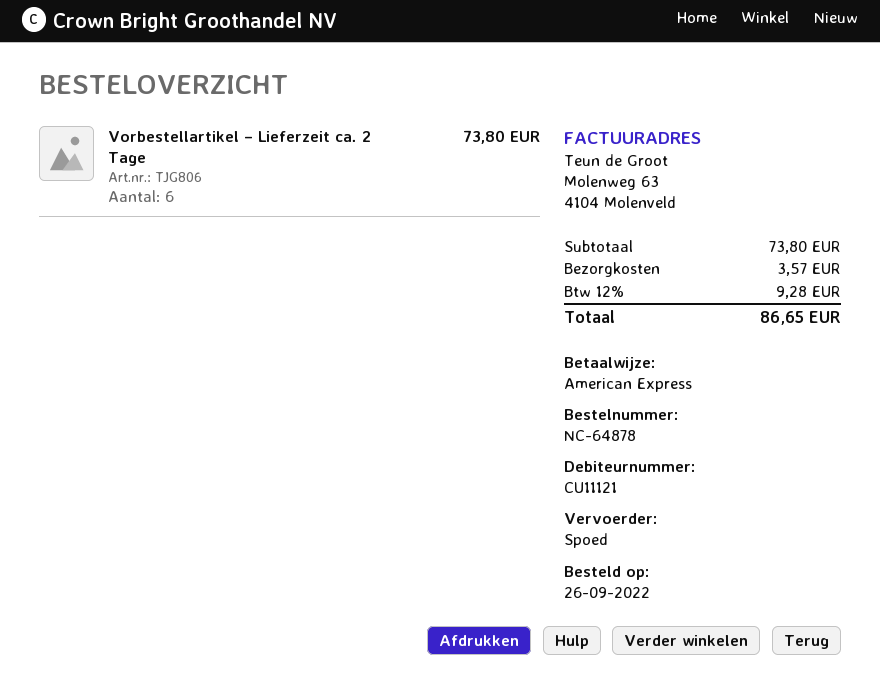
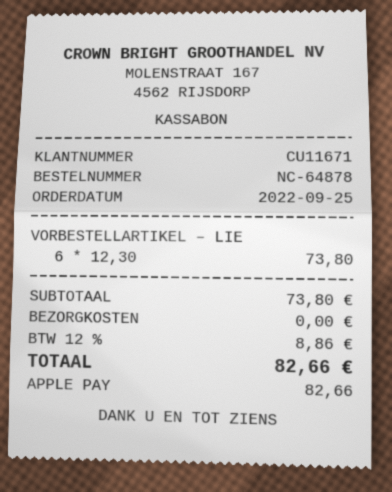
order date: 2022-09-26 -> 2022-09-25
customer number: CU11121 -> CU11671
payment method: American Express -> Apple Pay
shipping: 3.57 -> 0.00
tax: 12% = 9.28 -> 12% = 8.86
total: 86.65 -> 82.66

